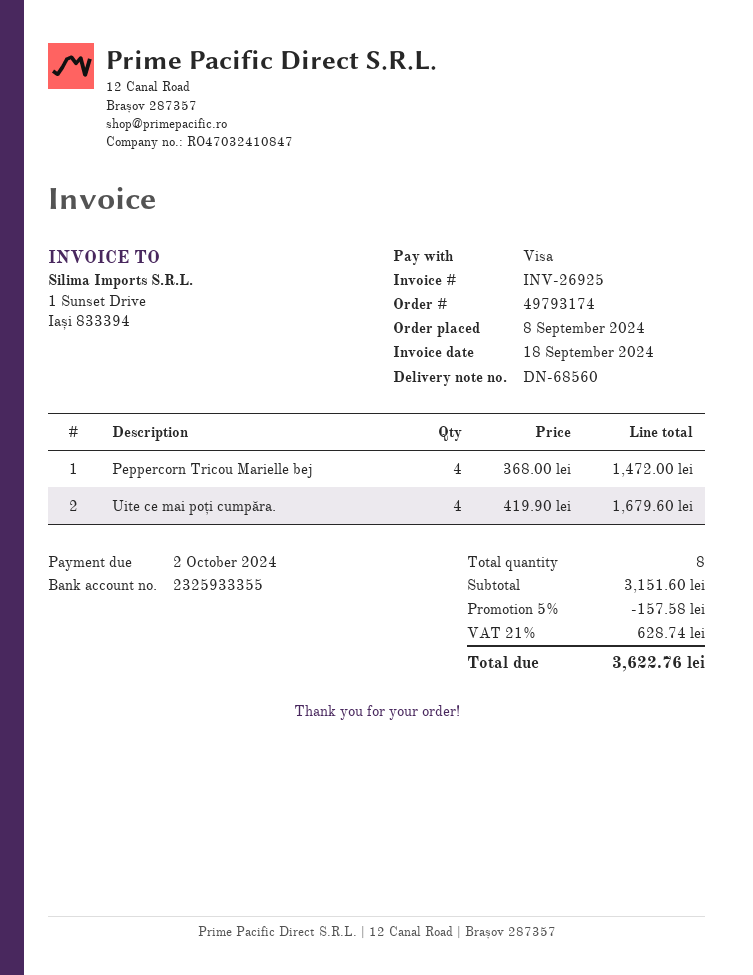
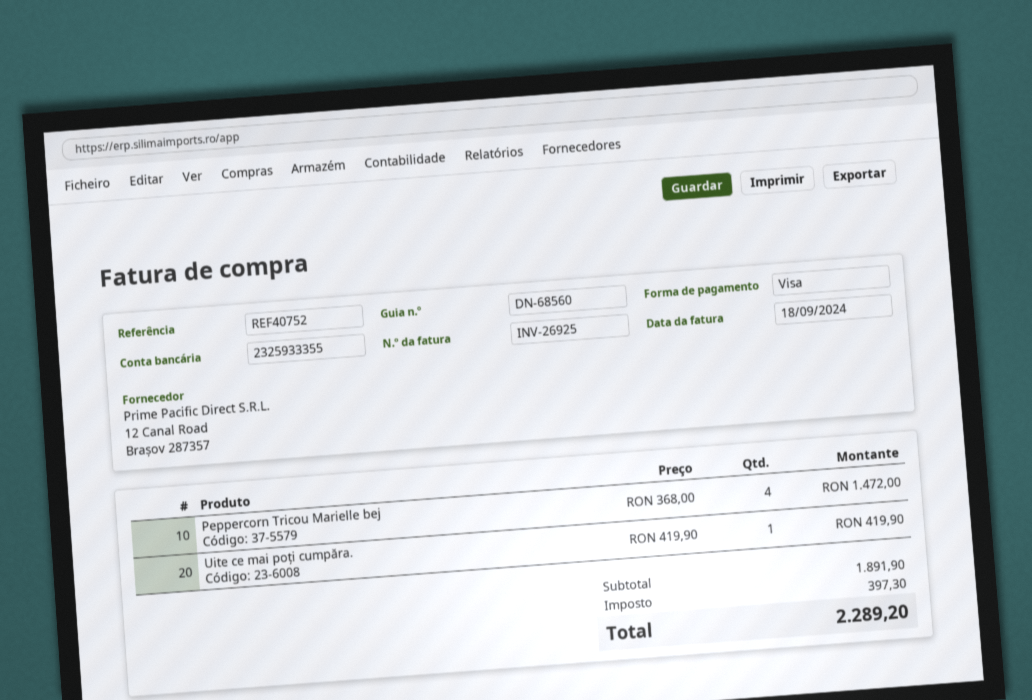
Uite ce mai poți cumpăra.: 4 x 419.90 = 1679.60 -> 1 x 419.90 = 419.90
subtotal: 3151.60 -> 1891.90
discount: 5% = 157.58 -> none
tax: 628.74 -> 397.30
total: 3622.76 -> 2289.20

